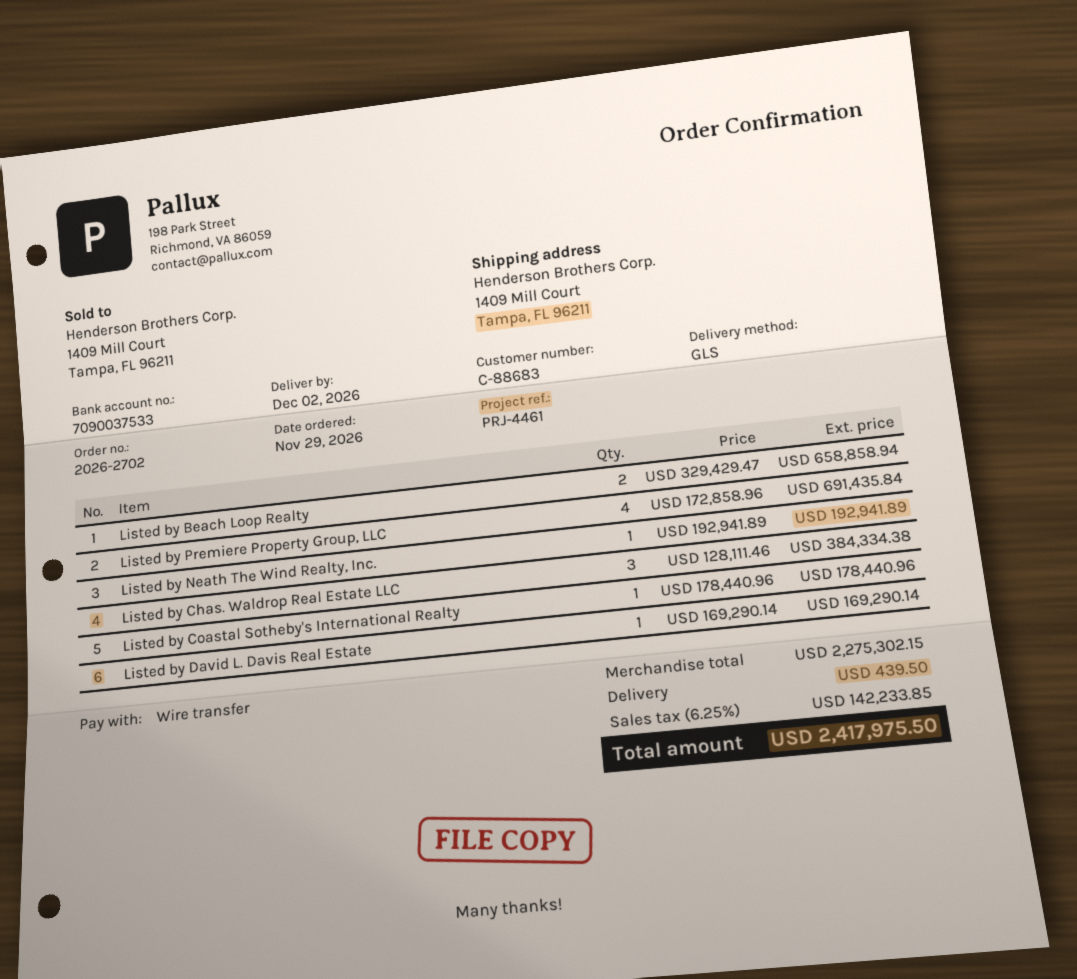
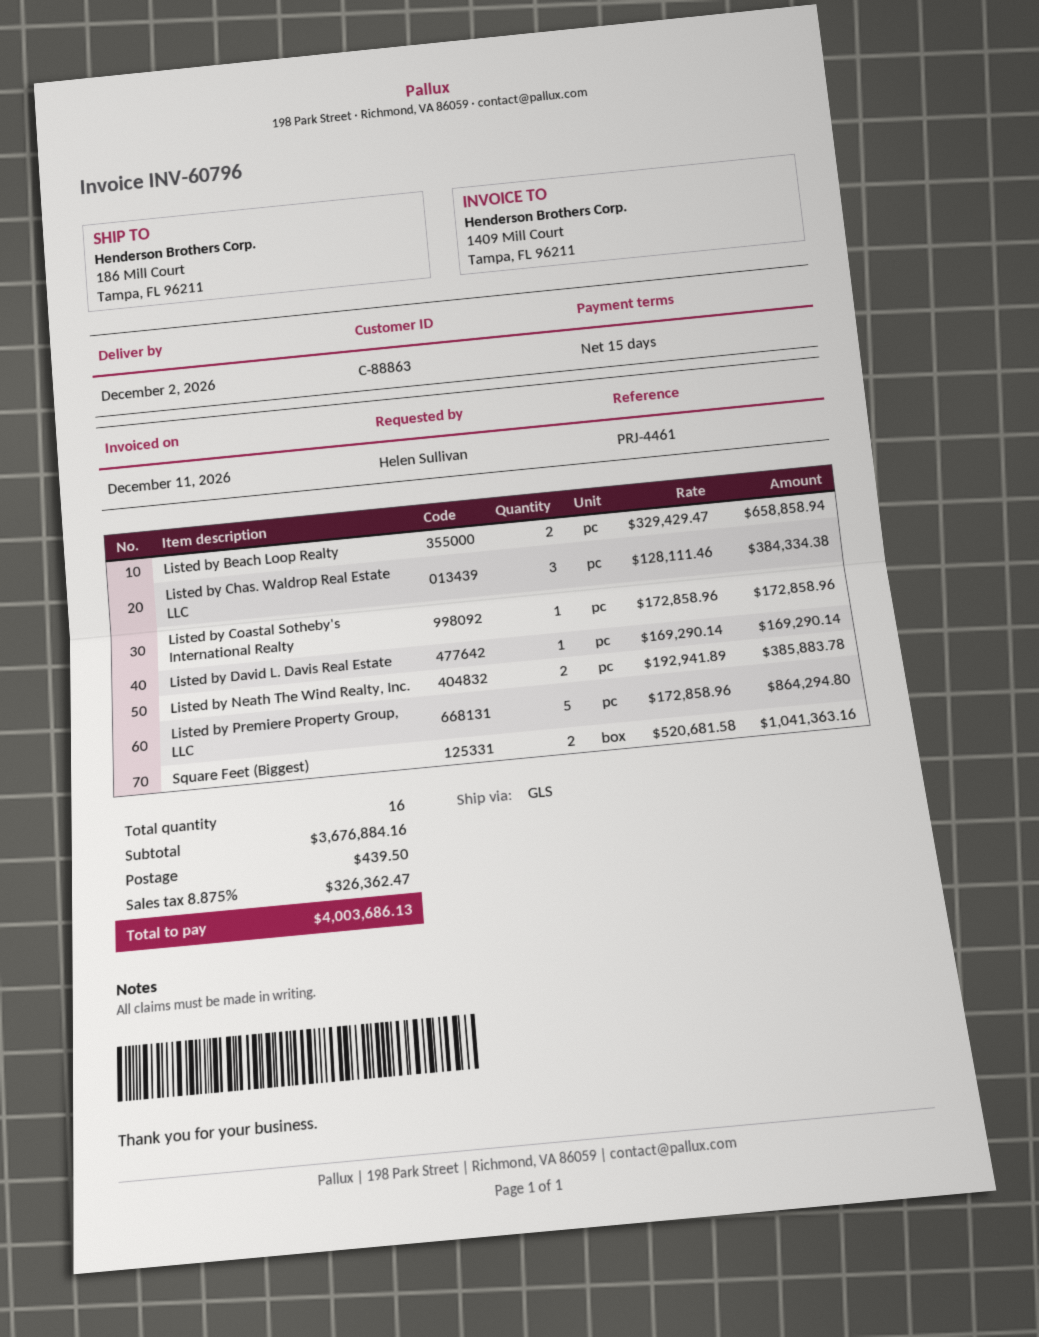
customer number: C-88683 -> C-88863
ship to: 1409 Mill Court, Tampa, FL 96211 -> 186 Mill Court, Tampa, FL 96211
Listed by Premiere Property Group, LLC: 4 x 172858.96 = 691435.84 -> 5 x 172858.96 = 864294.80
Listed by Neath The Wind Realty, Inc.: 1 x 192941.89 = 192941.89 -> 2 x 192941.89 = 385883.78
Listed by Coastal Sotheby's International Realty: 1 x 178440.96 = 178440.96 -> 1 x 172858.96 = 172858.96
Square Feet (Biggest): none -> 2 x 520681.58 = 1041363.16
subtotal: 2275302.15 -> 3676884.16
tax: 6.25% = 142233.85 -> 8.875% = 326362.47
total: 2417975.50 -> 4003686.13

